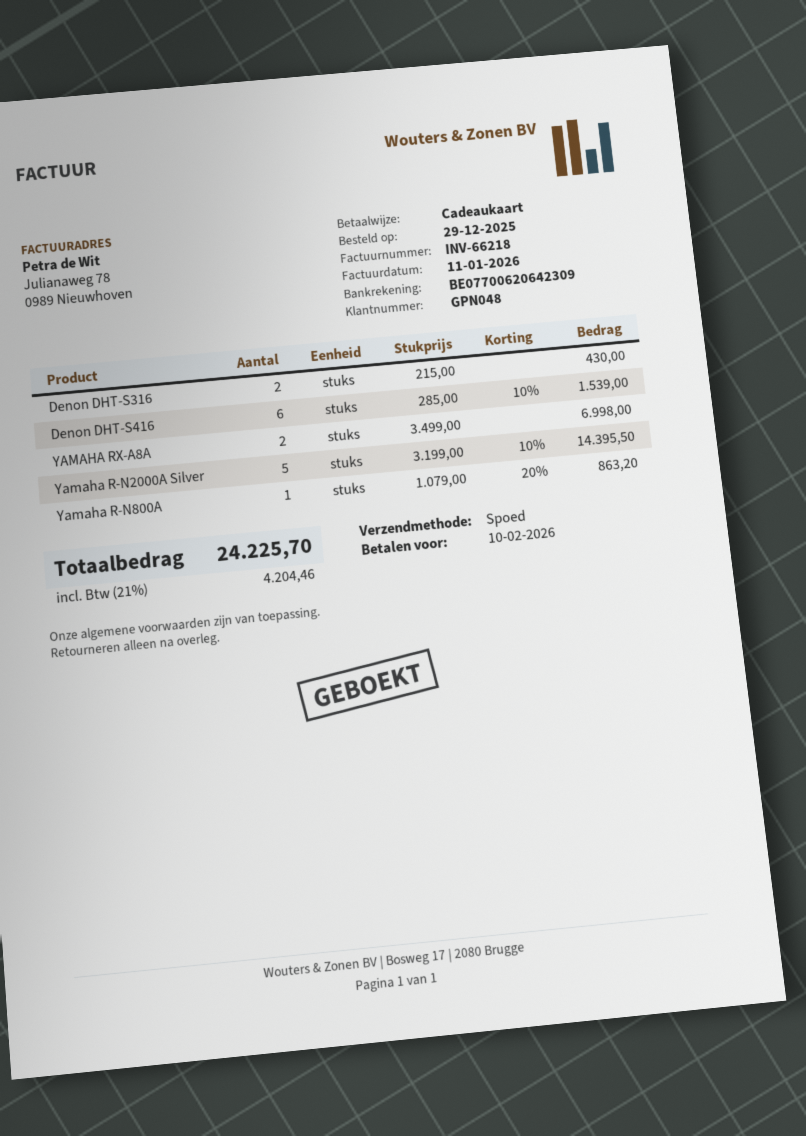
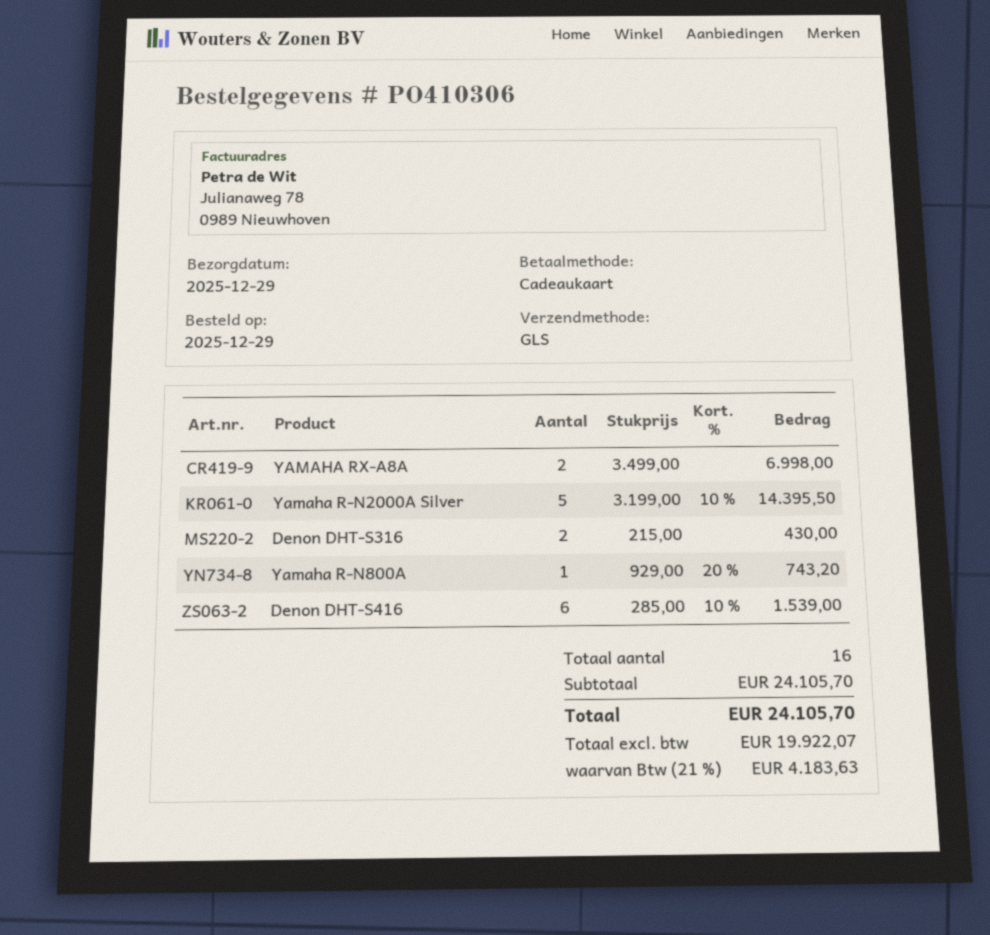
shipping method: express -> GLS
Yamaha R-N800A: 1 x 1079.00 - 20% = 863.20 -> 1 x 929.00 - 20% = 743.20
tax: 21% = 4204.46 -> 21% = 4183.63
total: 24225.70 -> 24105.70

